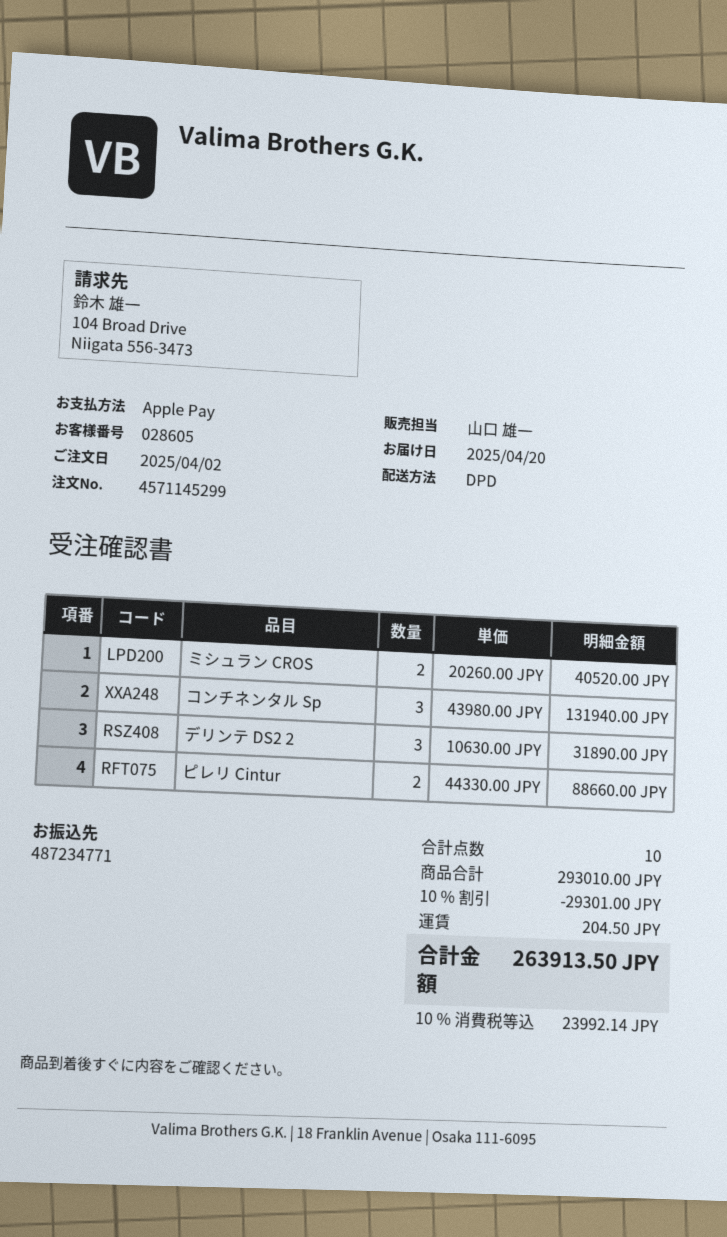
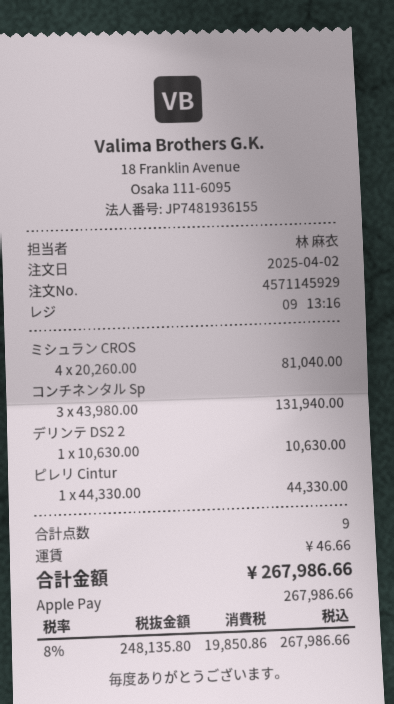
order number: 4571145299 -> 4571145929
sales rep: 山口 雄一 -> 林 麻衣
ミシュラン CROS: 2 x 20260.00 = 40520.00 -> 4 x 20260.00 = 81040.00
デリンテ DS2 2: 3 x 10630.00 = 31890.00 -> 1 x 10630.00 = 10630.00
ピレリ Cintur: 2 x 44330.00 = 88660.00 -> 1 x 44330.00 = 44330.00
total quantity: 10 -> 9
discount: 10% = 29301.00 -> none
shipping: 204.50 -> 46.66
tax: 10% = 23992.14 -> 8% = 19850.86
total: 263913.50 -> 267986.66

